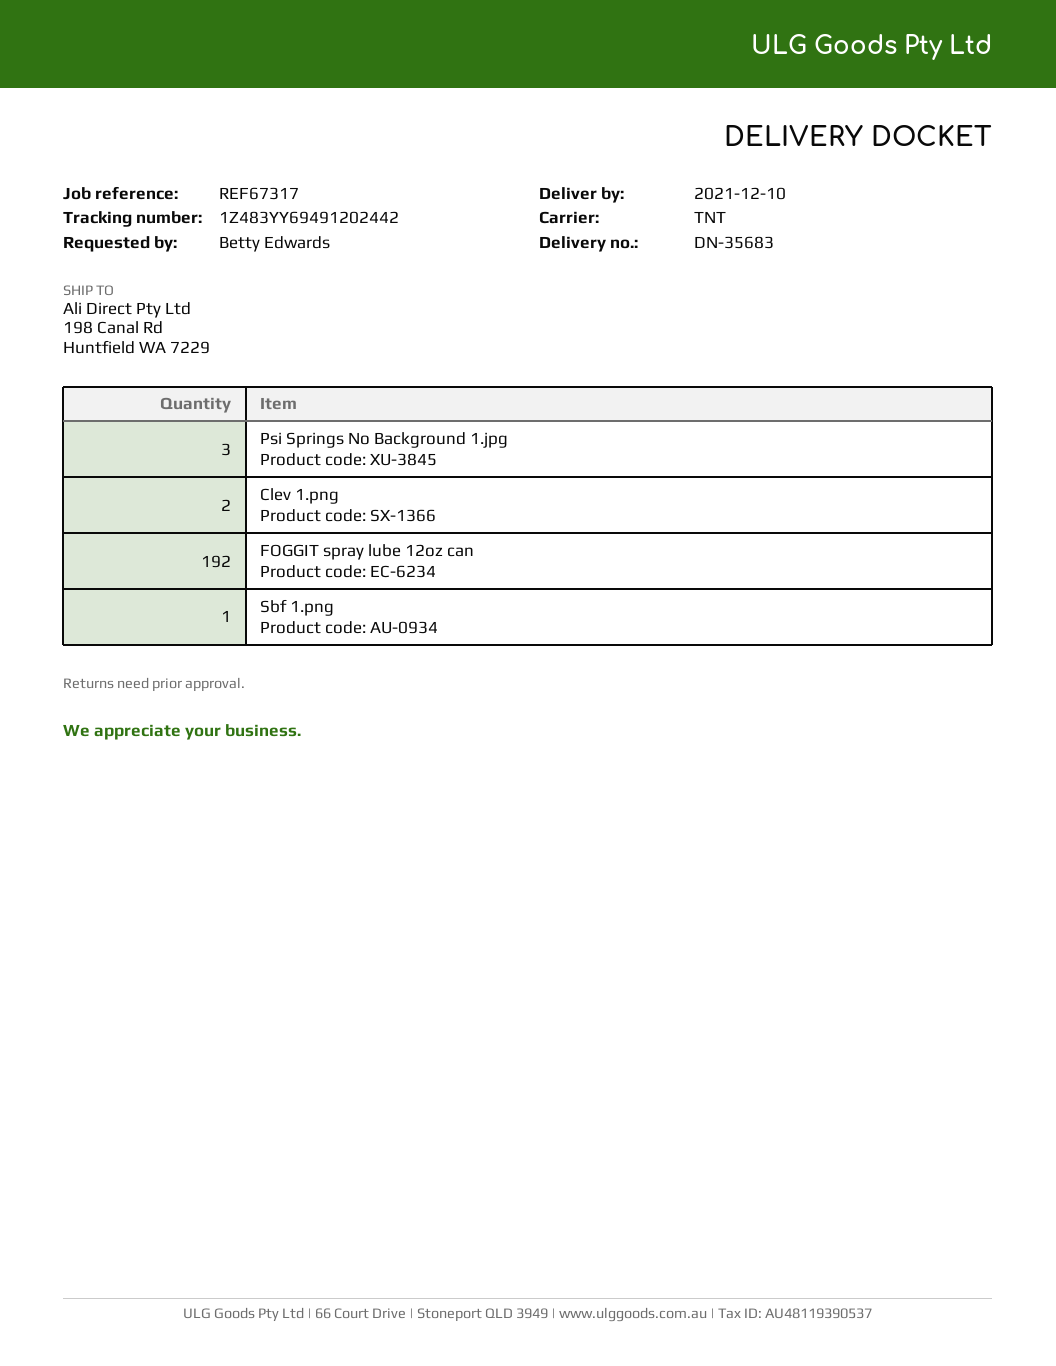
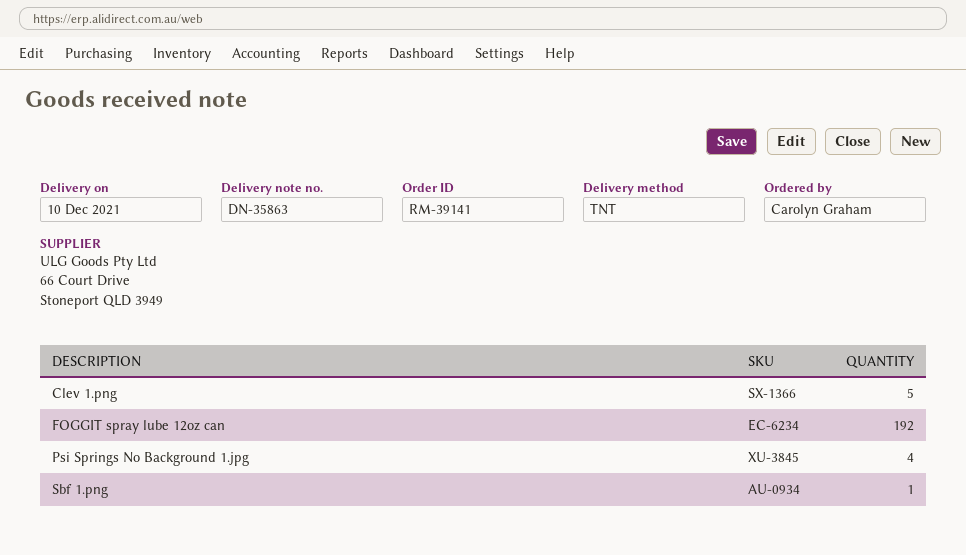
delivery note number: DN-35683 -> DN-35863
ordered by: Betty Edwards -> Carolyn Graham
Psi Springs No Background 1.jpg: 3 -> 4
Clev 1.png: 2 -> 5

